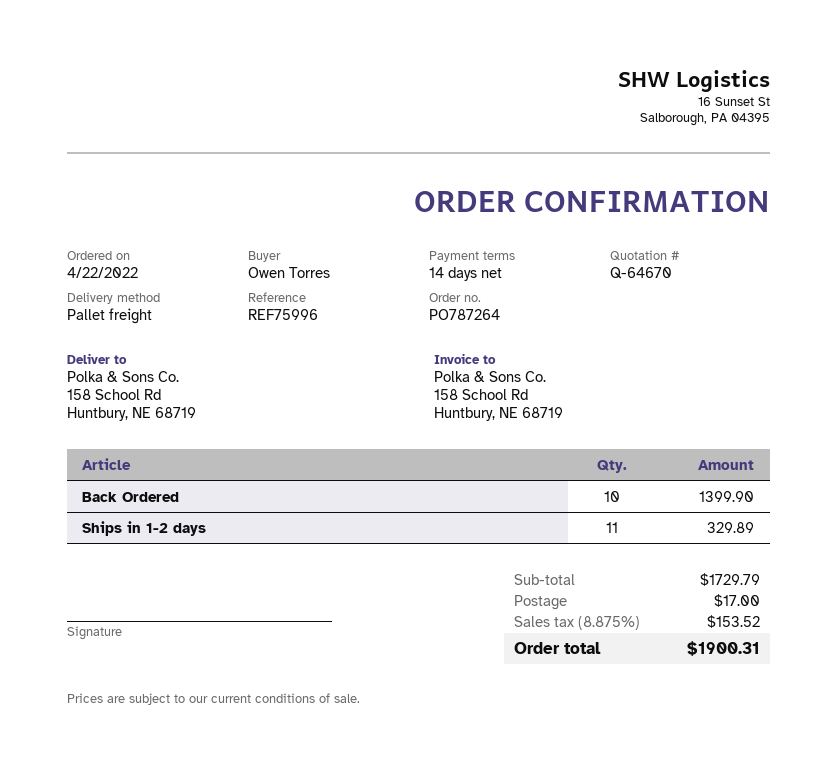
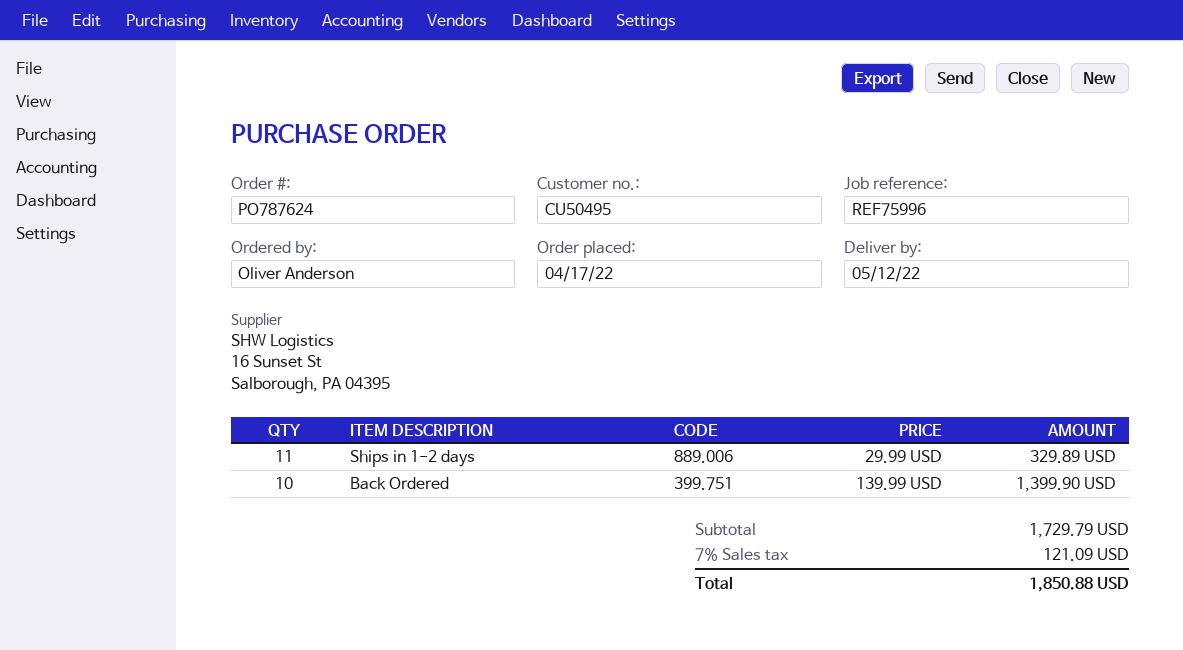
order number: PO787264 -> PO787624
order date: 2022-04-22 -> 2022-04-17
ordered by: Owen Torres -> Oliver Anderson
shipping: 17.00 -> none
tax: 8.875% = 153.52 -> 7% = 121.09
total: 1900.31 -> 1850.88

